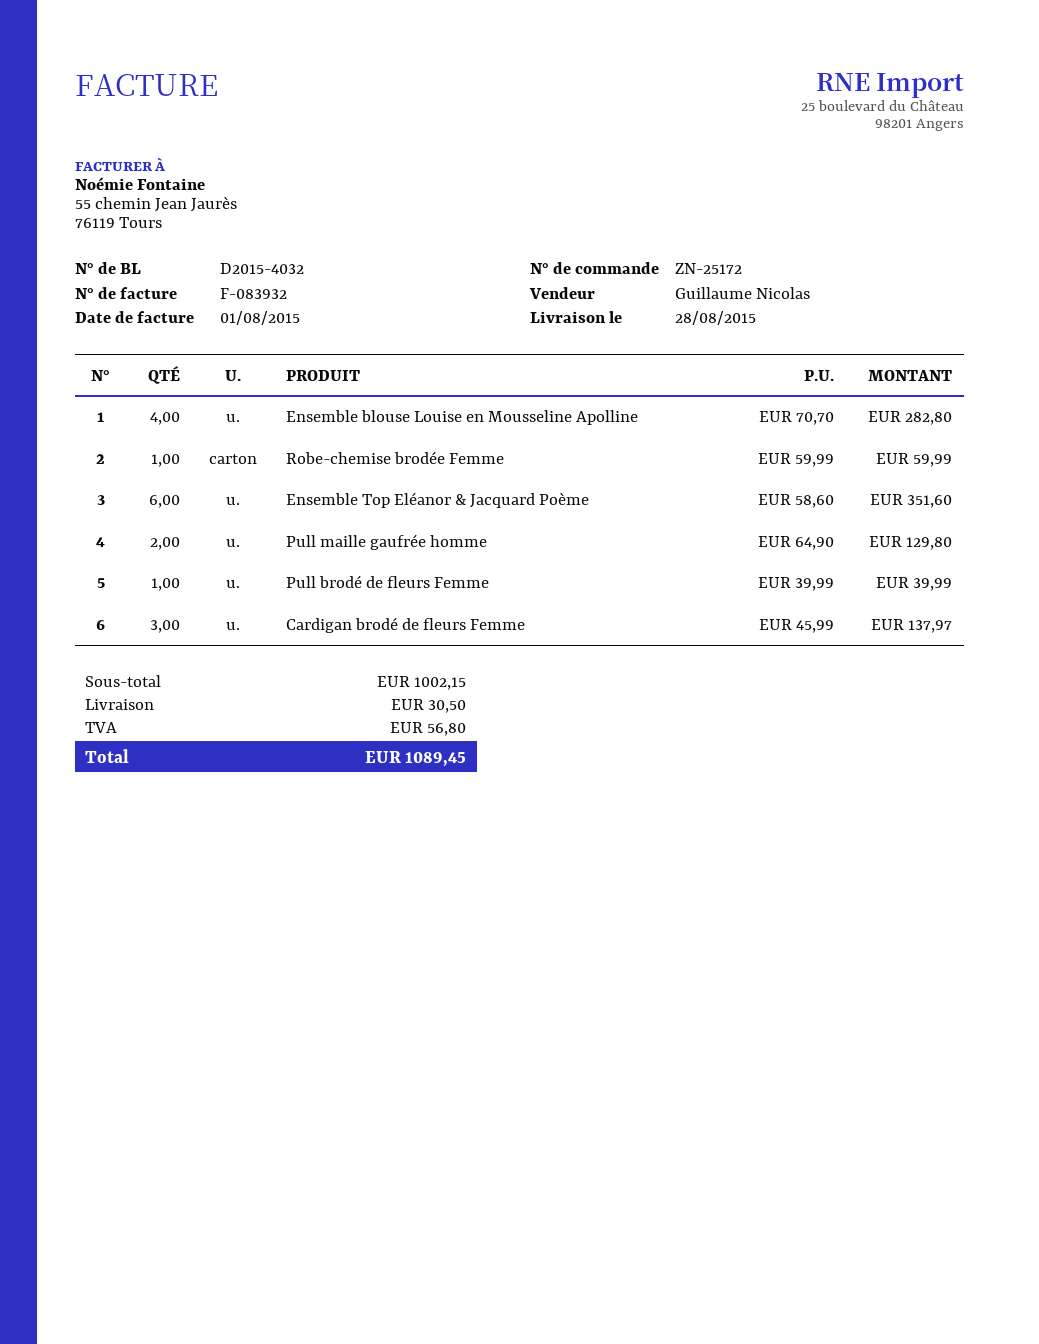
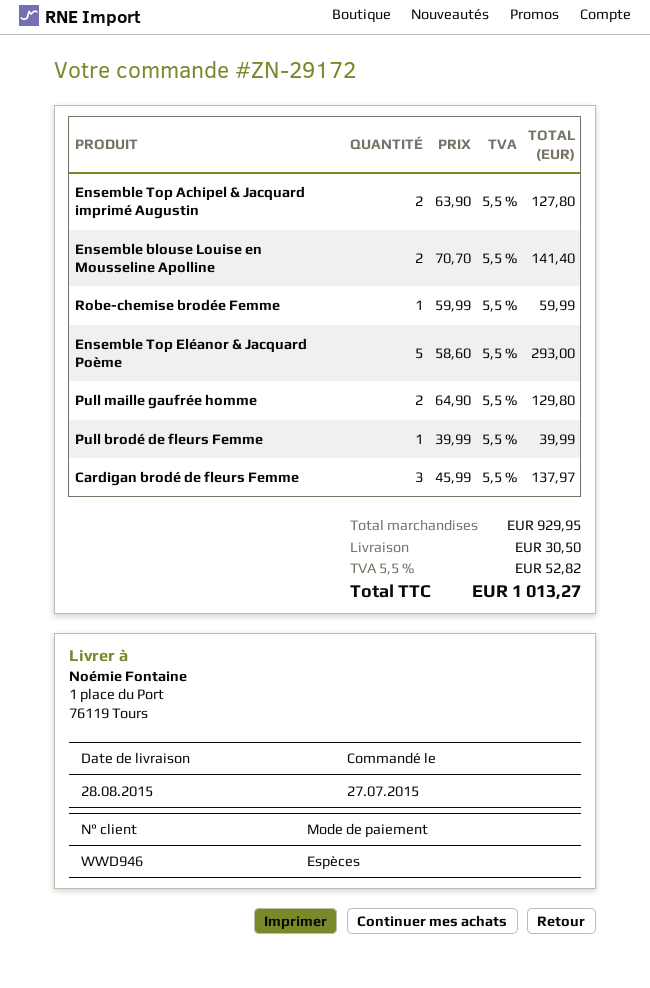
order number: ZN-25172 -> ZN-29172
Ensemble blouse Louise en Mousseline Apolline: 4 x 70.70 = 282.80 -> 2 x 70.70 = 141.40
Ensemble Top Eléanor & Jacquard Poème: 6 x 58.60 = 351.60 -> 5 x 58.60 = 293.00
Ensemble Top Achipel & Jacquard imprimé Augustin: none -> 2 x 63.90 = 127.80
subtotal: 1002.15 -> 929.95
tax: 56.80 -> 52.82
total: 1089.45 -> 1013.27

